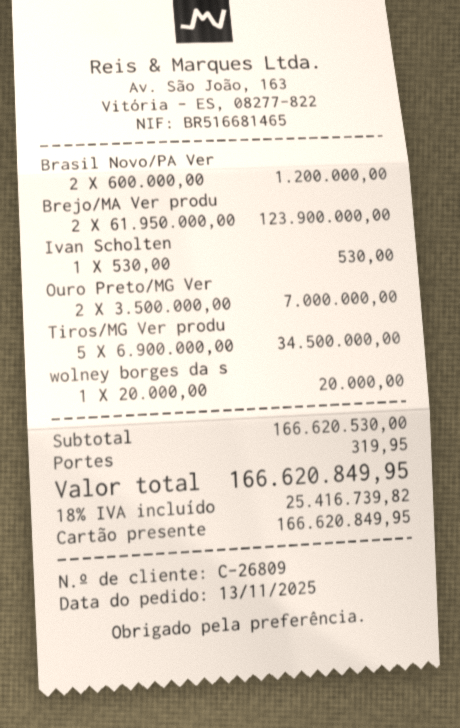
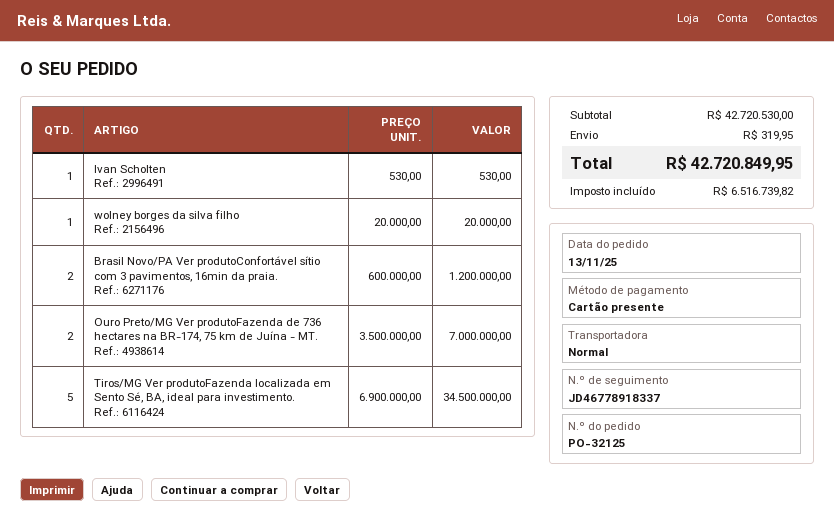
Brejo/MA Ver produ: 2 x 61950000.00 = 123900000.00 -> none
subtotal: 166620530.00 -> 42720530.00
tax: 25416739.82 -> 6516739.82
total: 166620849.95 -> 42720849.95

